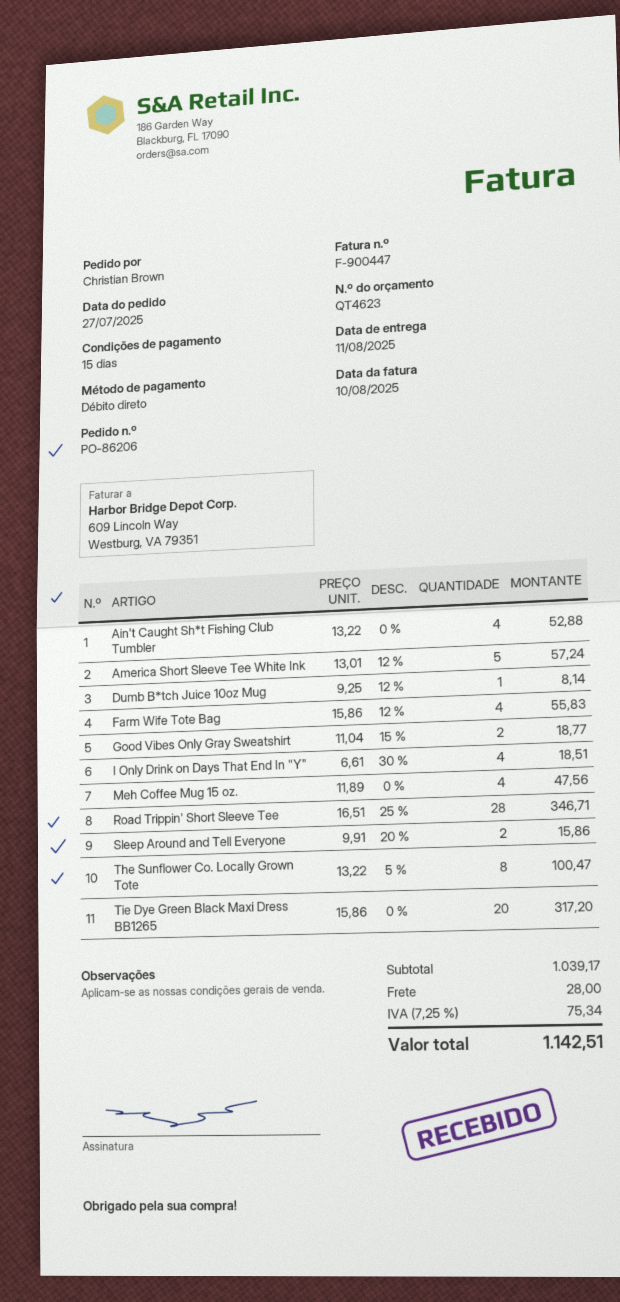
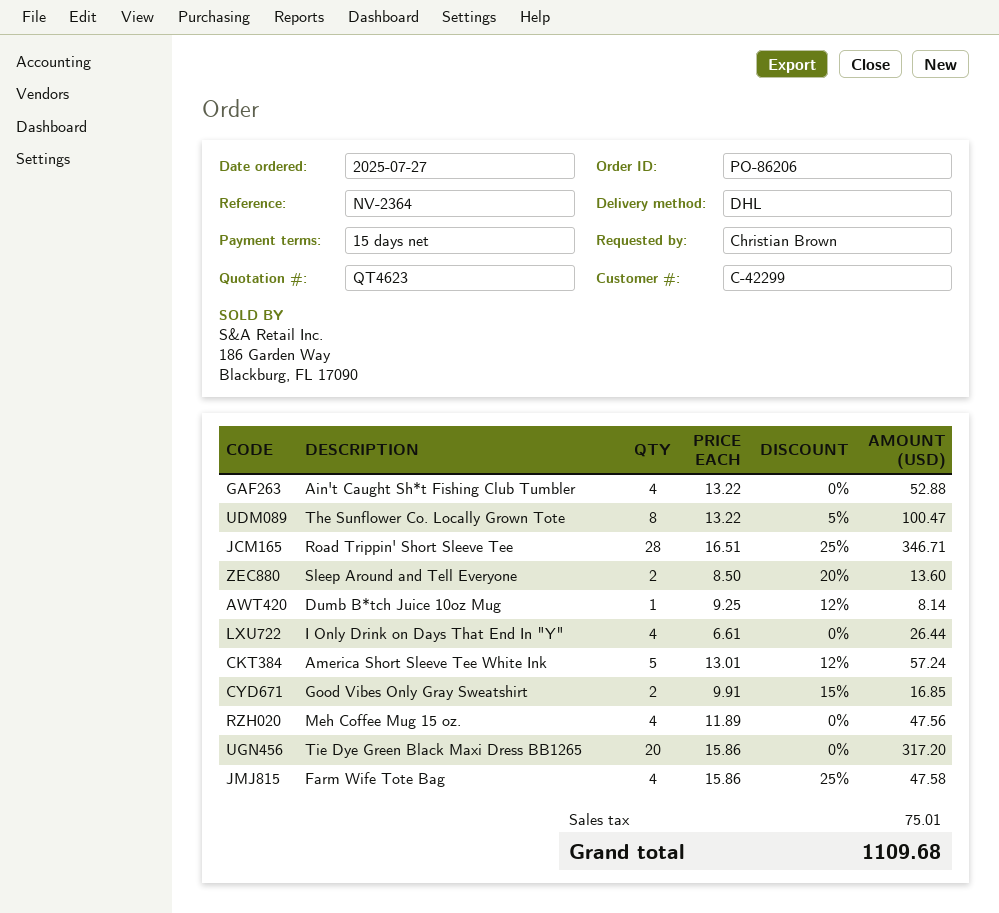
Farm Wife Tote Bag: 4 x 15.86 - 12% = 55.83 -> 4 x 15.86 - 25% = 47.58
Good Vibes Only Gray Sweatshirt: 2 x 11.04 - 15% = 18.77 -> 2 x 9.91 - 15% = 16.85
I Only Drink on Days That End In "Y": 4 x 6.61 - 30% = 18.51 -> 4 x 6.61 = 26.44
Sleep Around and Tell Everyone: 2 x 9.91 - 20% = 15.86 -> 2 x 8.50 - 20% = 13.60
shipping: 28.00 -> none
tax: 75.34 -> 75.01
total: 1142.51 -> 1109.68

